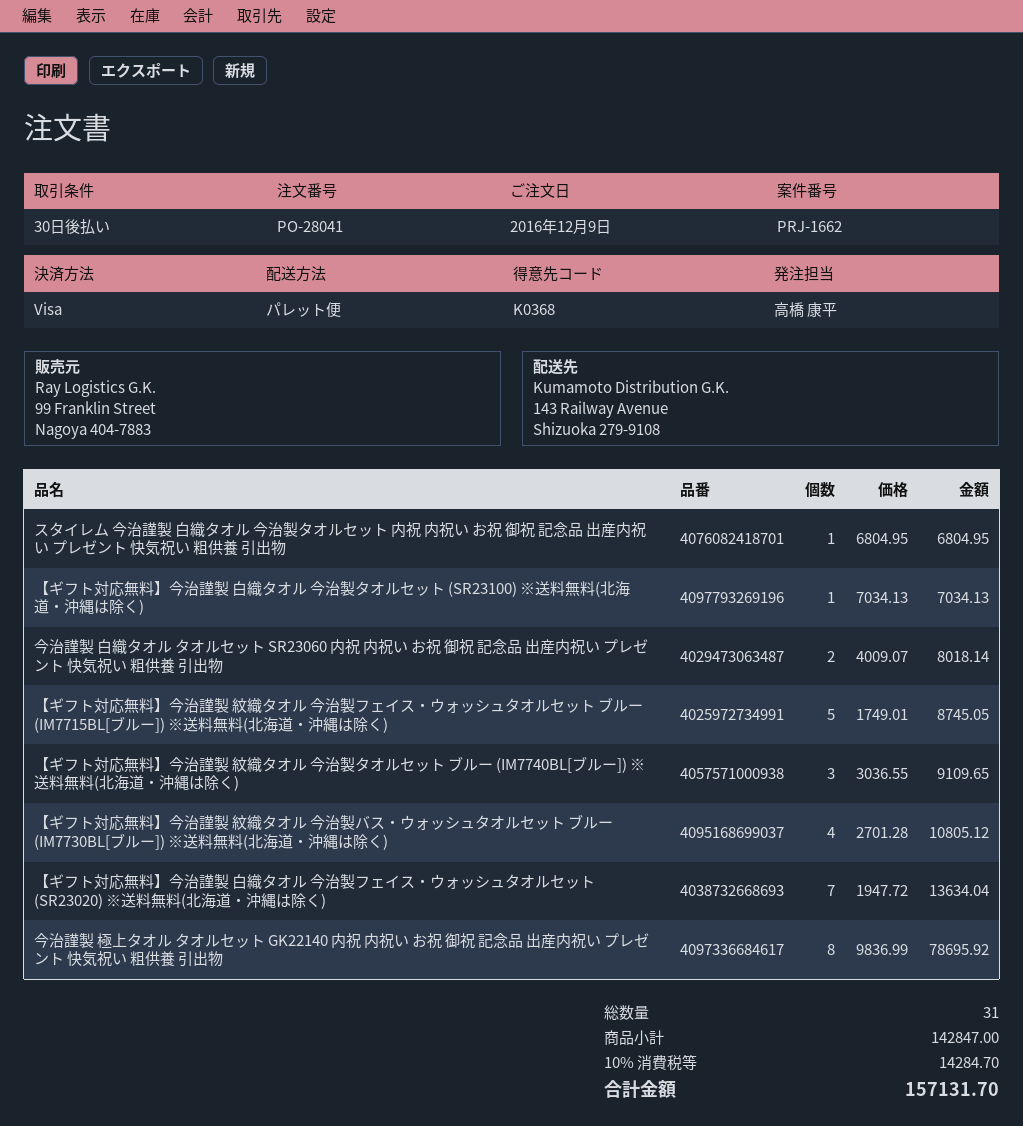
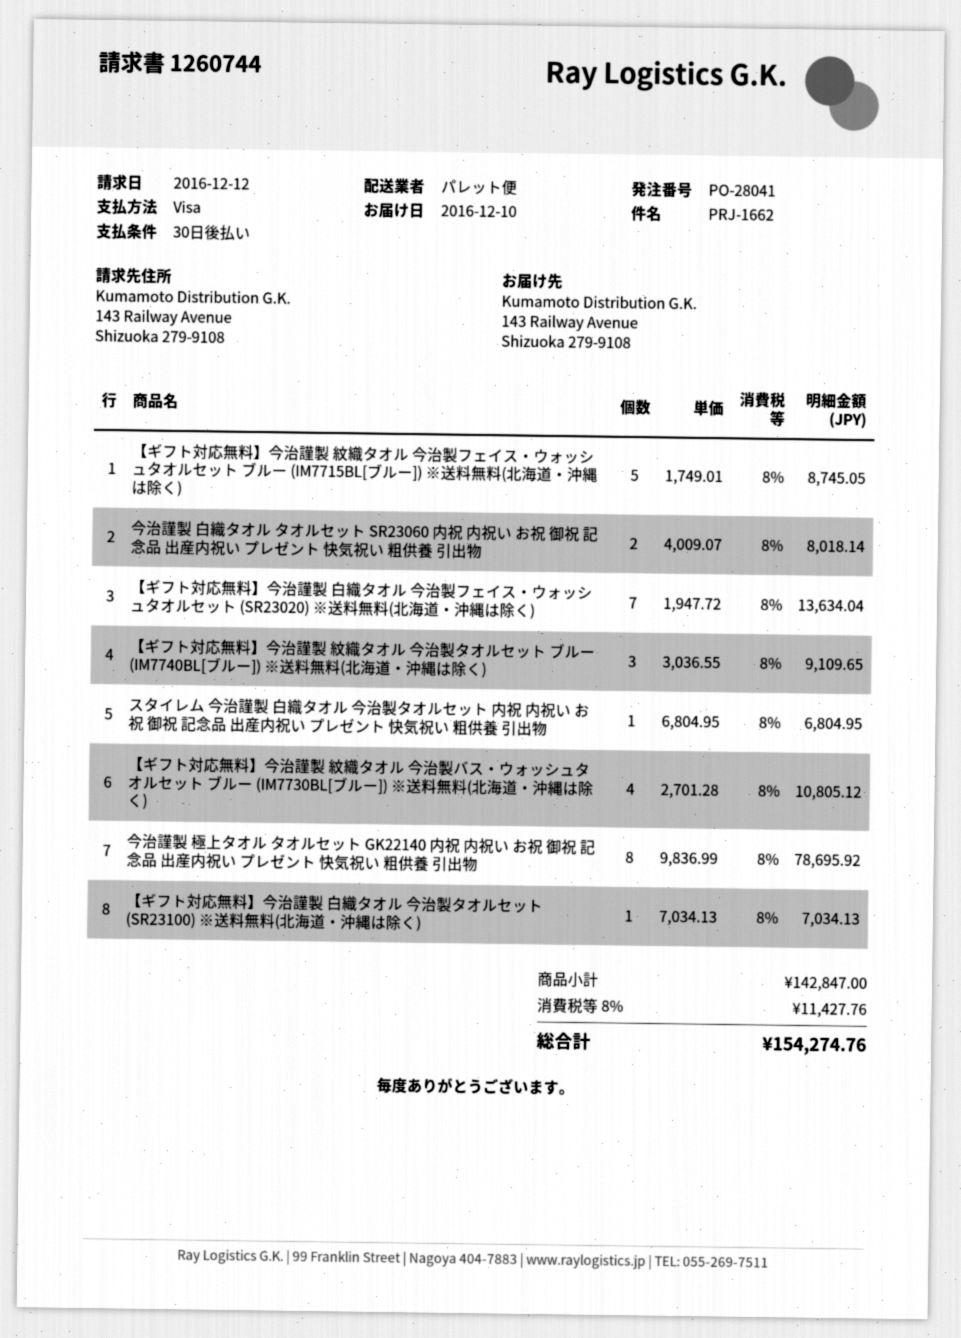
tax: 10% = 14284.70 -> 8% = 11427.76
total: 157131.70 -> 154274.76

